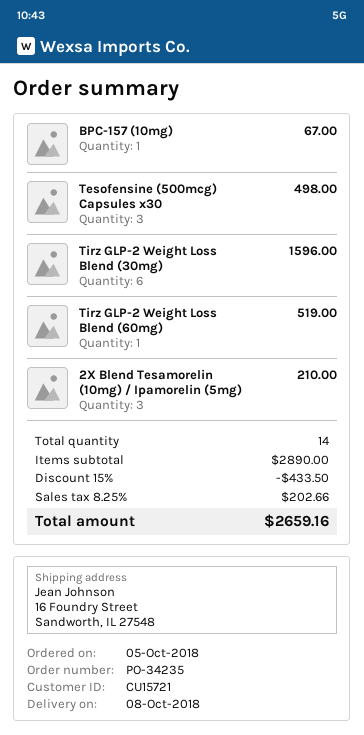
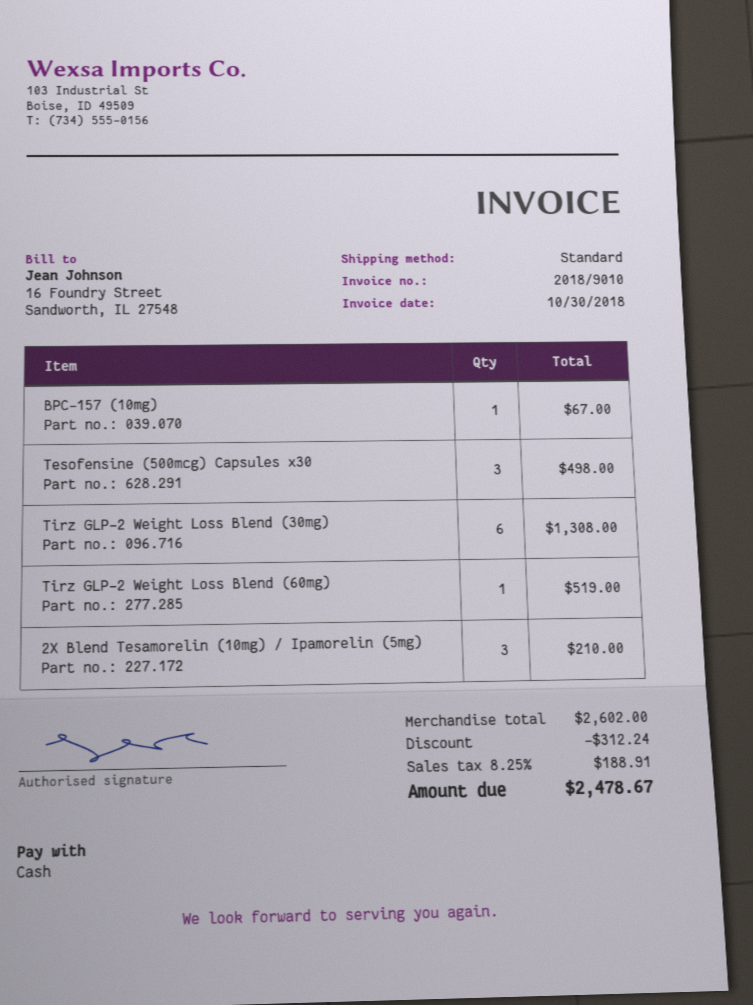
Tirz GLP-2 Weight Loss Blend (30mg): 6 for 1596.00 -> 6 for 1308.00
subtotal: 2890.00 -> 2602.00
discount: 433.50 -> 312.24
tax: 8.25% = 202.66 -> 8.25% = 188.91
total: 2659.16 -> 2478.67

